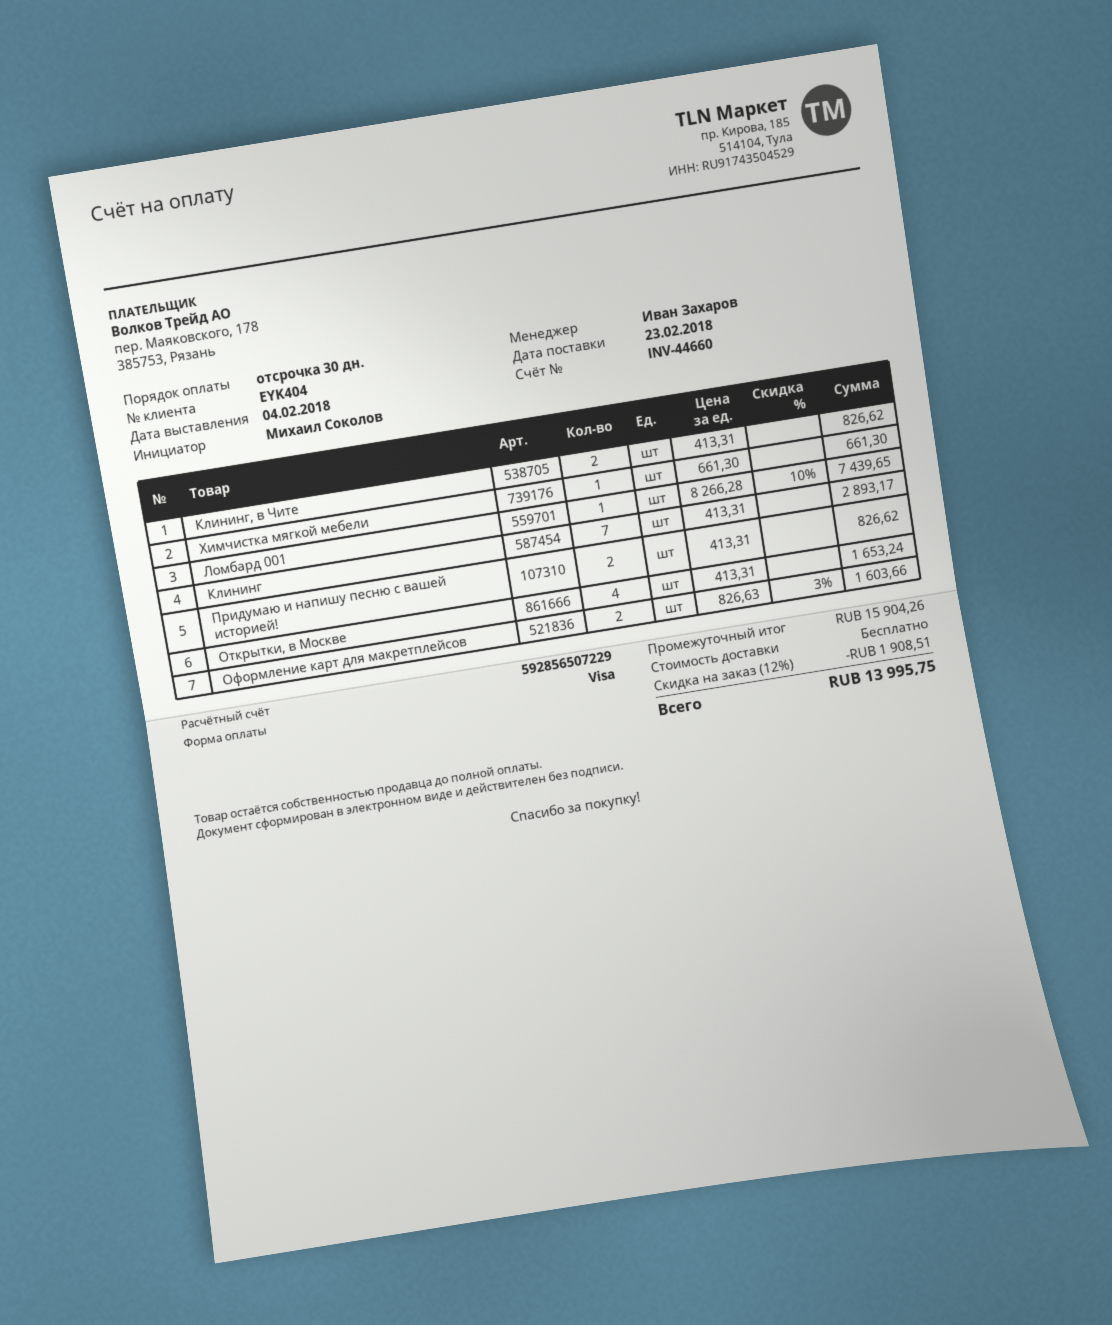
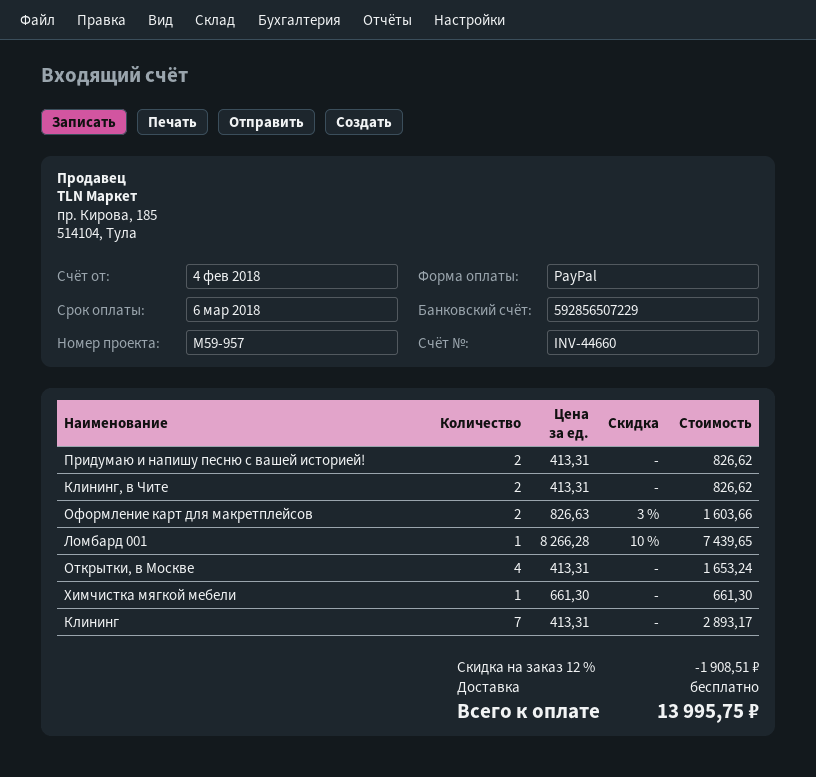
payment method: Visa -> PayPal

